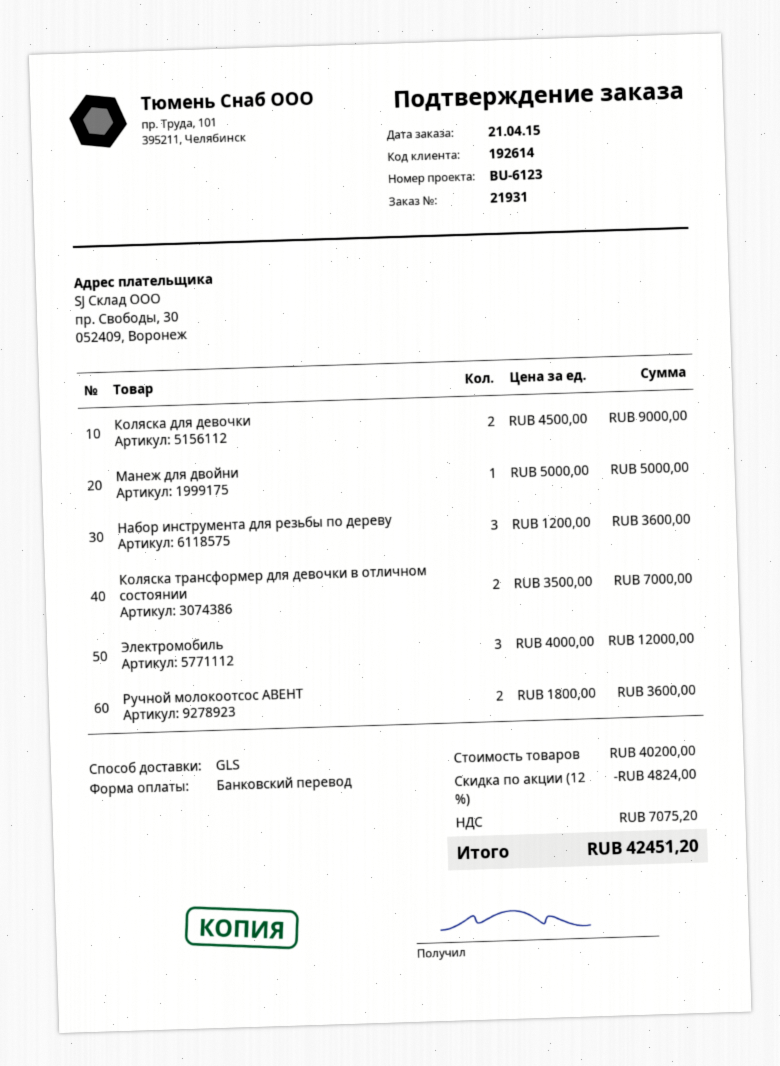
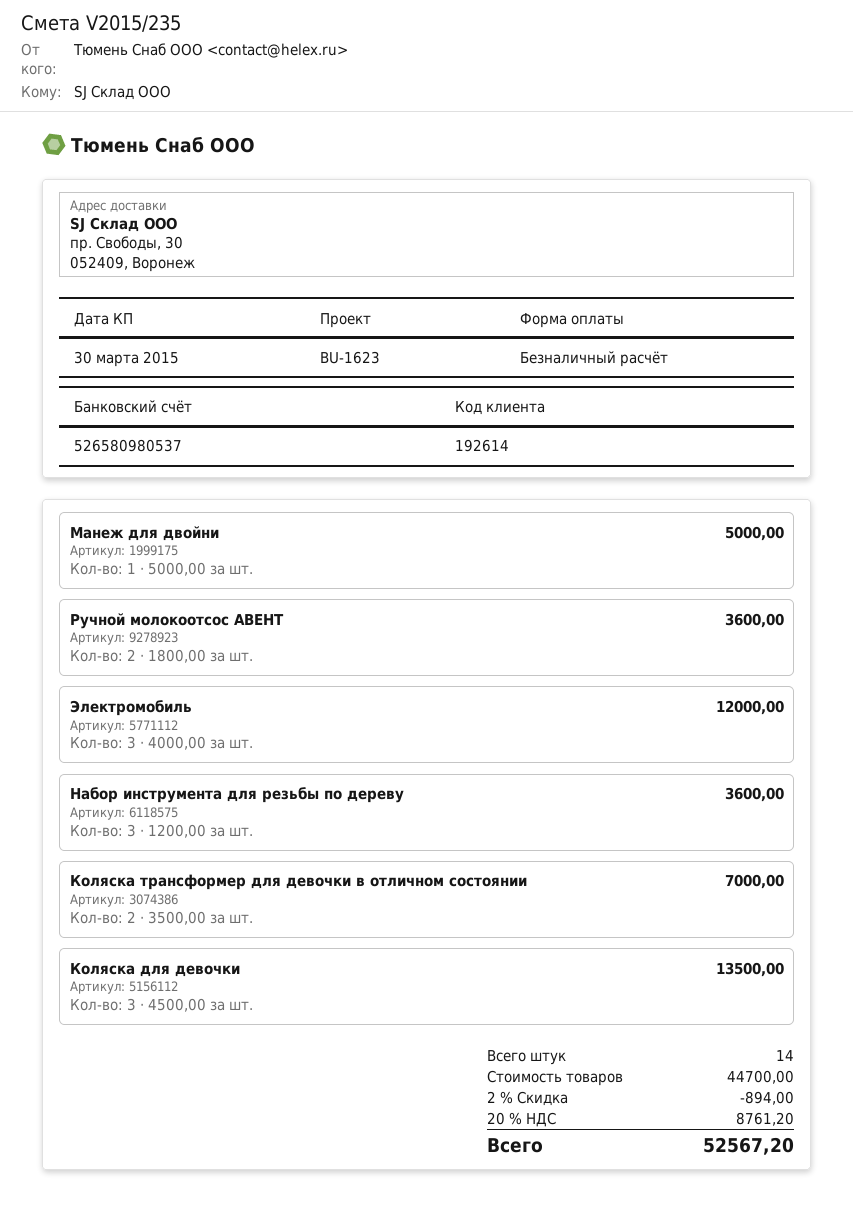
reference: BU-6123 -> BU-1623
Коляска для девочки: 2 x 4500.00 = 9000.00 -> 3 x 4500.00 = 13500.00
subtotal: 40200.00 -> 44700.00
discount: 12% = 4824.00 -> 2% = 894.00
tax: 7075.20 -> 8761.20
total: 42451.20 -> 52567.20

